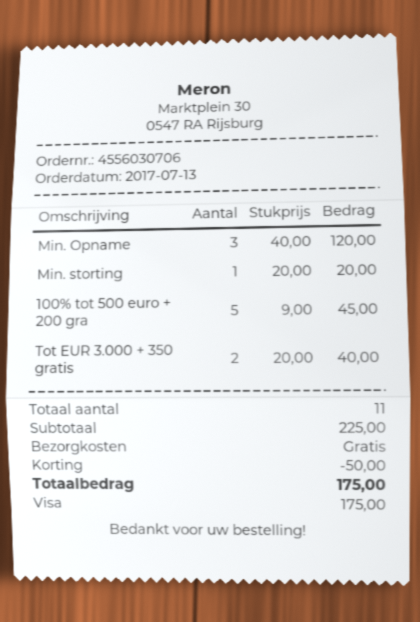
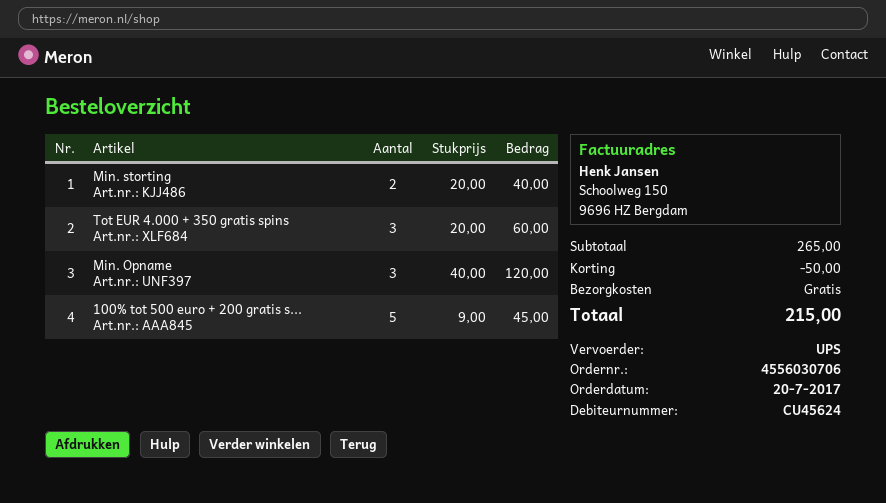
order date: 2017-07-13 -> 2017-07-20
Min. storting: 1 x 20.00 = 20.00 -> 2 x 20.00 = 40.00
Tot EUR 3.000 + 350 gratis: 2 x 20.00 = 40.00 -> none
Tot EUR 4.000 + 350 gratis spins: none -> 3 x 20.00 = 60.00
subtotal: 225.00 -> 265.00
total: 175.00 -> 215.00

